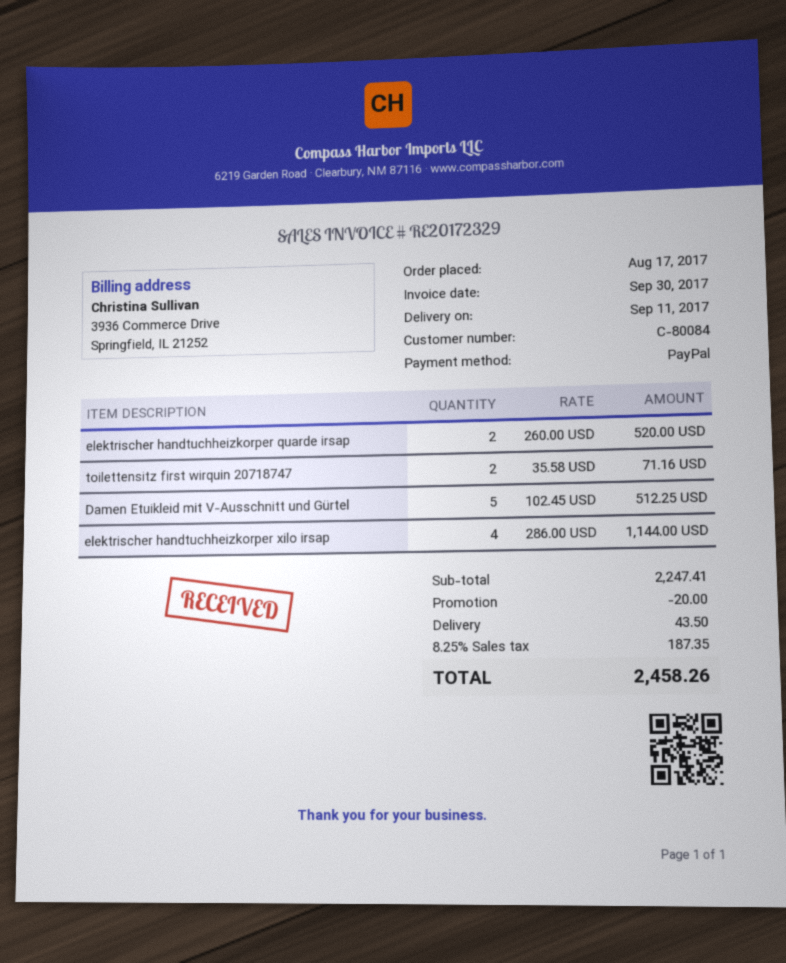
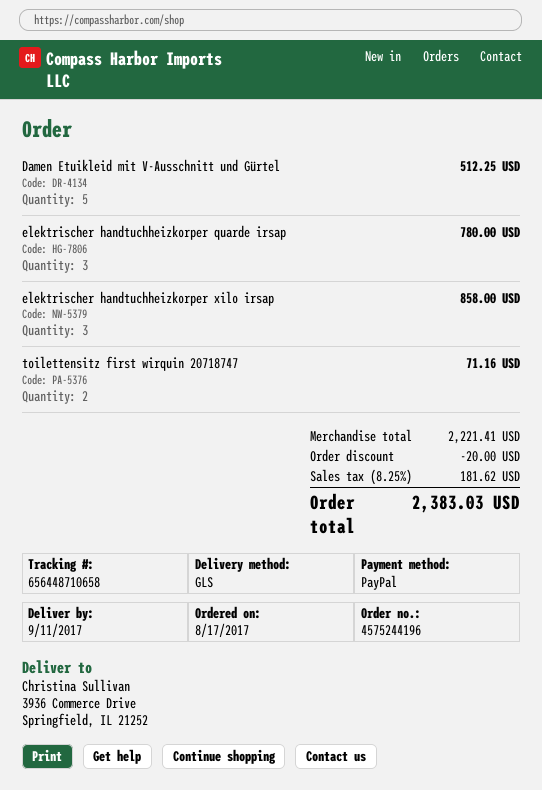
elektrischer handtuchheizkorper quarde irsap: 2 for 520.00 -> 3 for 780.00
elektrischer handtuchheizkorper xilo irsap: 4 for 1144.00 -> 3 for 858.00
subtotal: 2247.41 -> 2221.41
shipping: 43.50 -> none
tax: 8.25% = 187.35 -> 8.25% = 181.62
total: 2458.26 -> 2383.03

